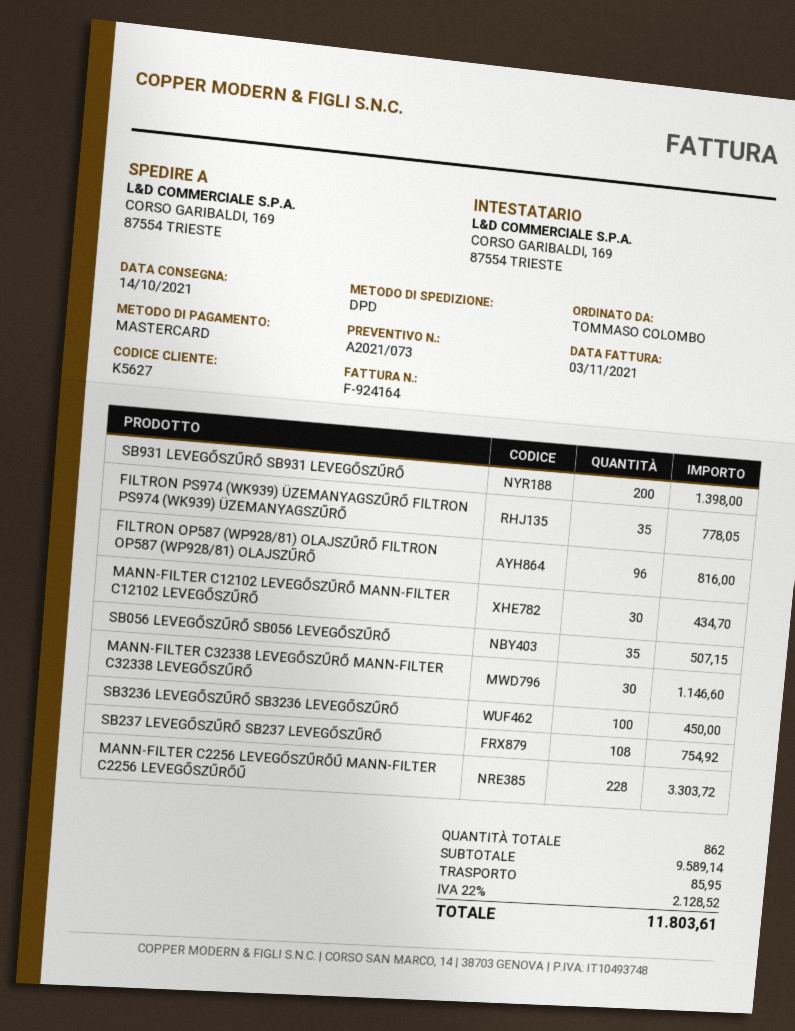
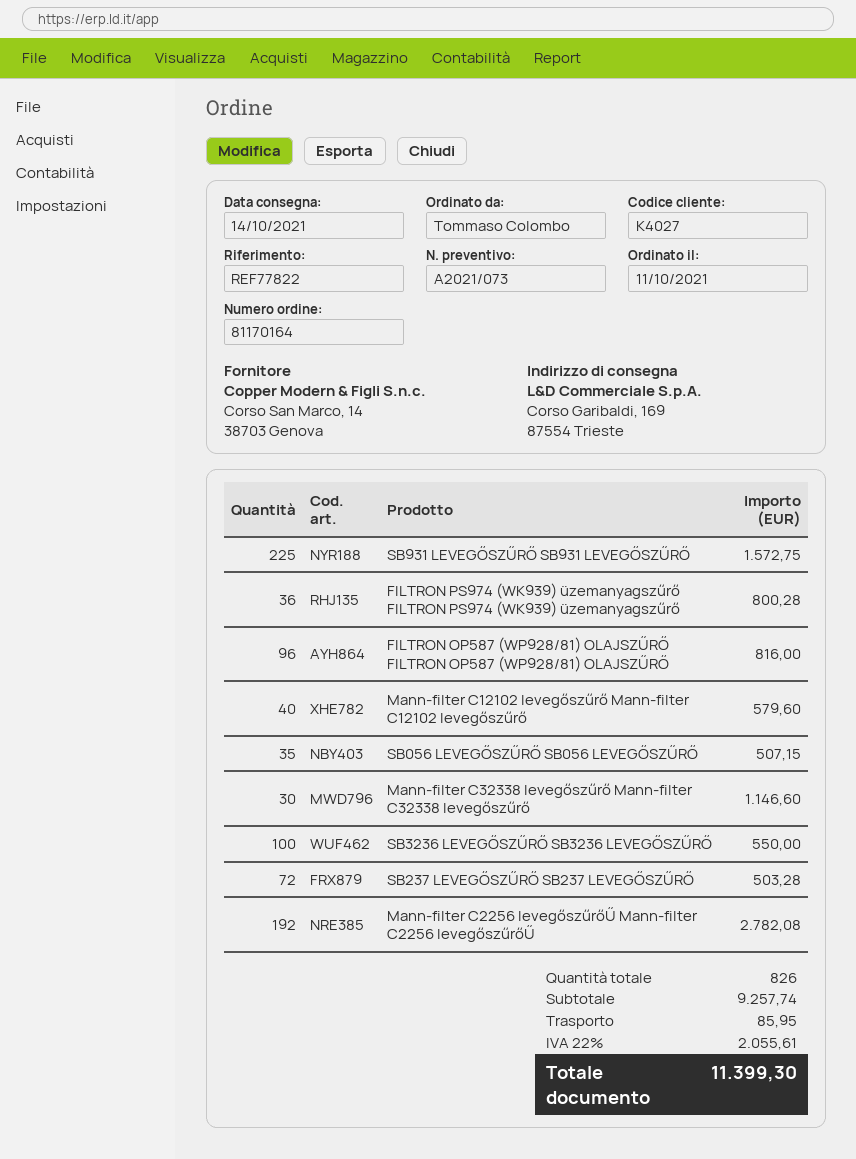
customer number: K5627 -> K4027
SB931 LEVEGŐSZŰRŐ SB931 LEVEGŐSZŰRŐ: 200 for 1398.00 -> 225 for 1572.75
FILTRON PS974 (WK939) ÜZEMANYAGSZŰRŐ FILTRON PS974 (WK939) ÜZEMANYAGSZŰRŐ: 35 for 778.05 -> 36 for 800.28
MANN-FILTER C12102 LEVEGŐSZŰRŐ MANN-FILTER C12102 LEVEGŐSZŰRŐ: 30 for 434.70 -> 40 for 579.60
SB3236 LEVEGŐSZŰRŐ SB3236 LEVEGŐSZŰRŐ: 100 for 450.00 -> 100 for 550.00
SB237 LEVEGŐSZŰRŐ SB237 LEVEGŐSZŰRŐ: 108 for 754.92 -> 72 for 503.28
MANN-FILTER C2256 LEVEGŐSZŰRŐŰ MANN-FILTER C2256 LEVEGŐSZŰRŐŰ: 228 for 3303.72 -> 192 for 2782.08
total quantity: 862 -> 826
subtotal: 9589.14 -> 9257.74
tax: 22% = 2128.52 -> 22% = 2055.61
total: 11803.61 -> 11399.30

